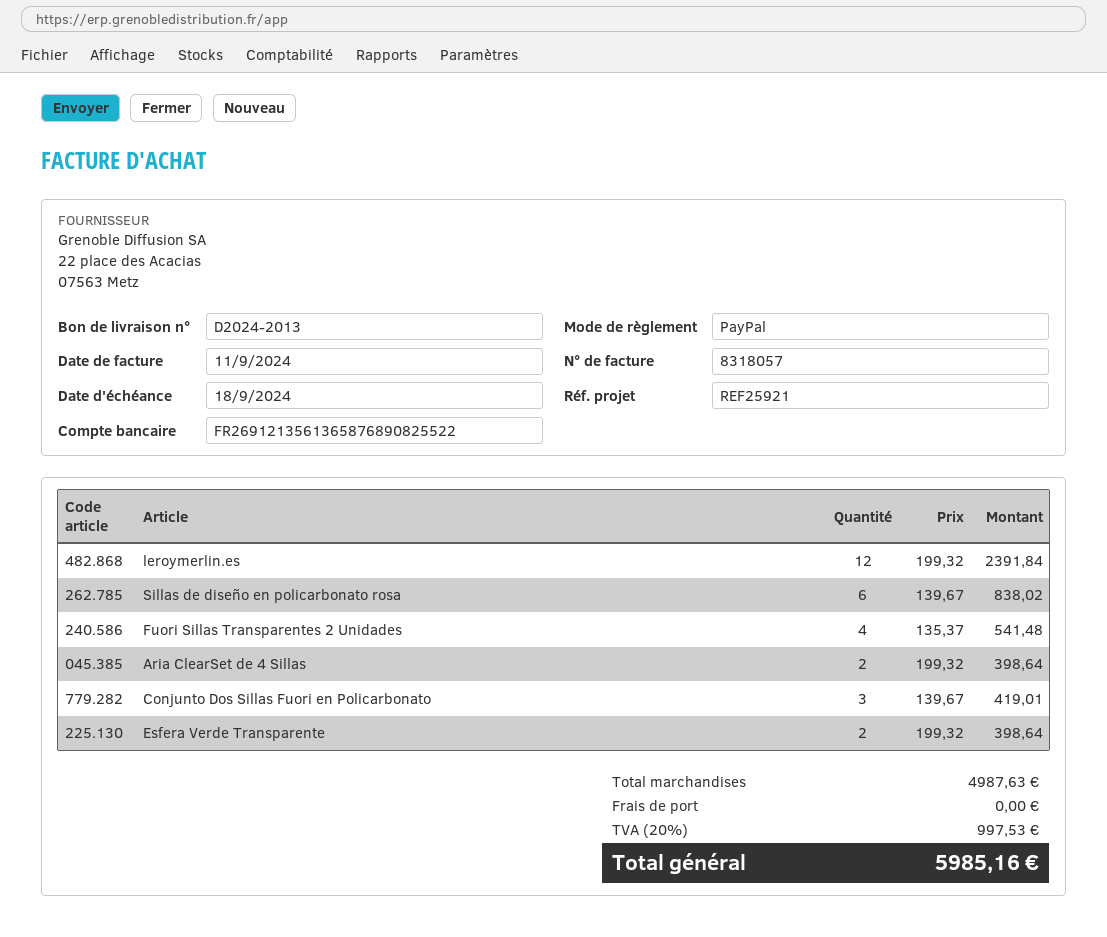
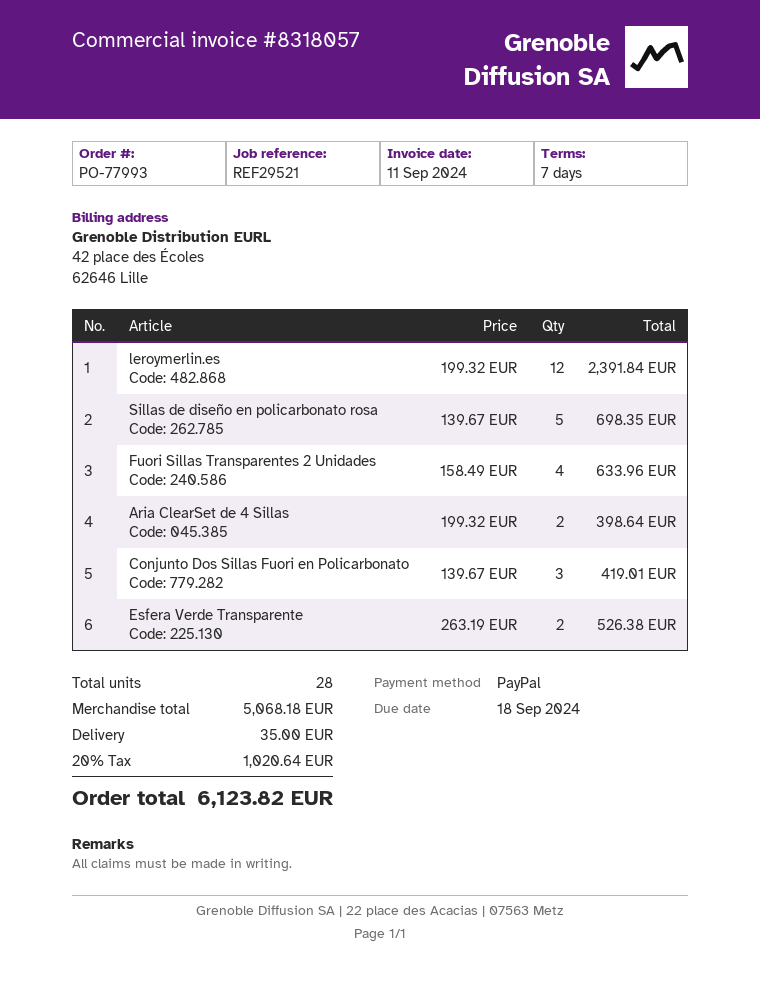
reference: REF25921 -> REF29521
Sillas de diseño en policarbonato rosa: 6 x 139.67 = 838.02 -> 5 x 139.67 = 698.35
Fuori Sillas Transparentes 2 Unidades: 4 x 135.37 = 541.48 -> 4 x 158.49 = 633.96
Esfera Verde Transparente: 2 x 199.32 = 398.64 -> 2 x 263.19 = 526.38
subtotal: 4987.63 -> 5068.18
shipping: 0.00 -> 35.00
tax: 20% = 997.53 -> 20% = 1020.64
total: 5985.16 -> 6123.82

